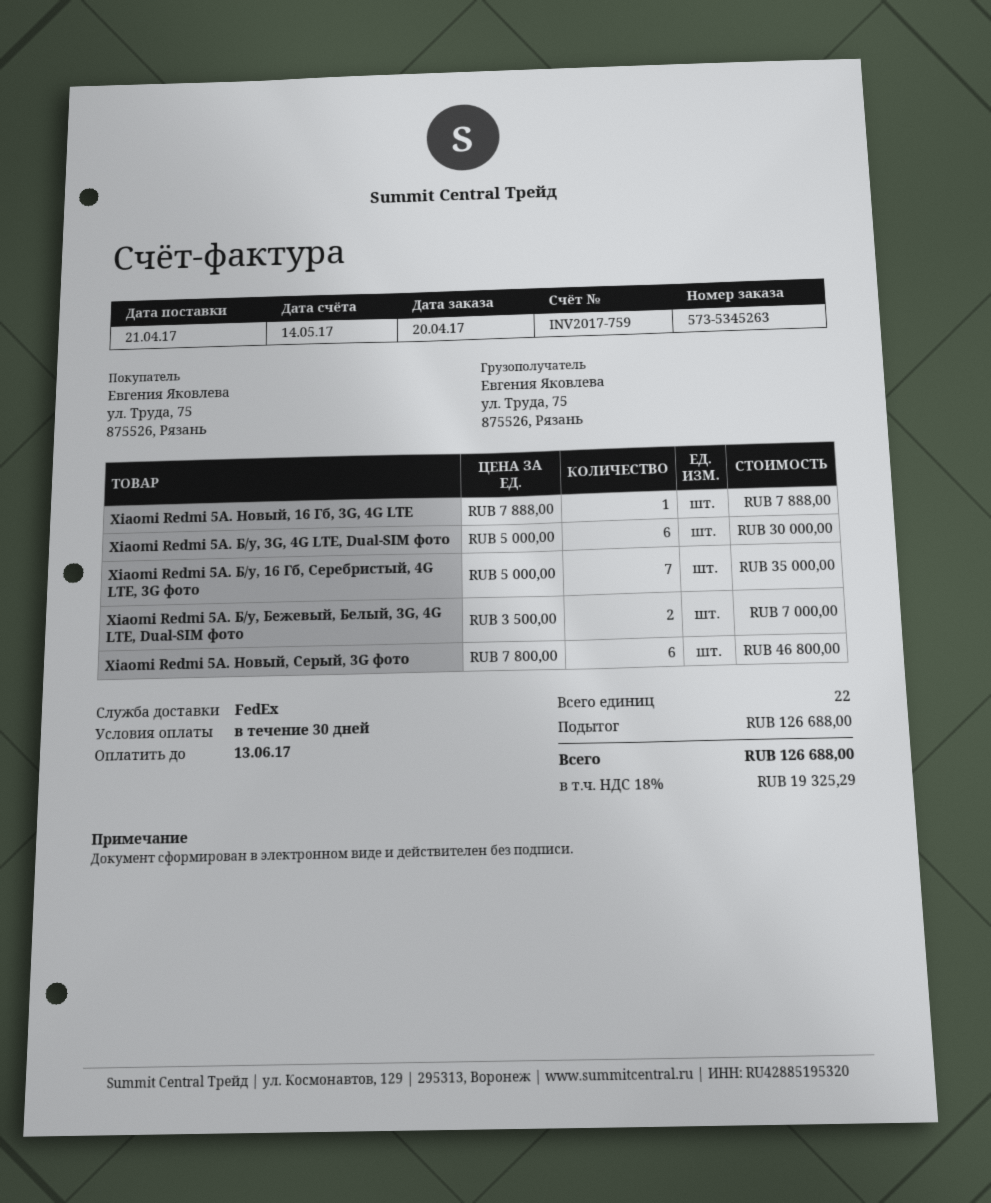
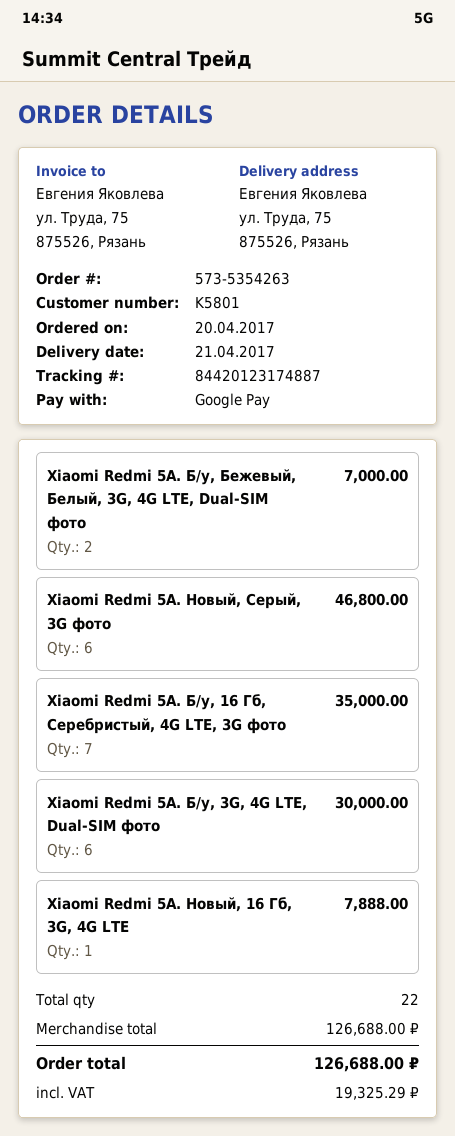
order number: 573-5345263 -> 573-5354263

